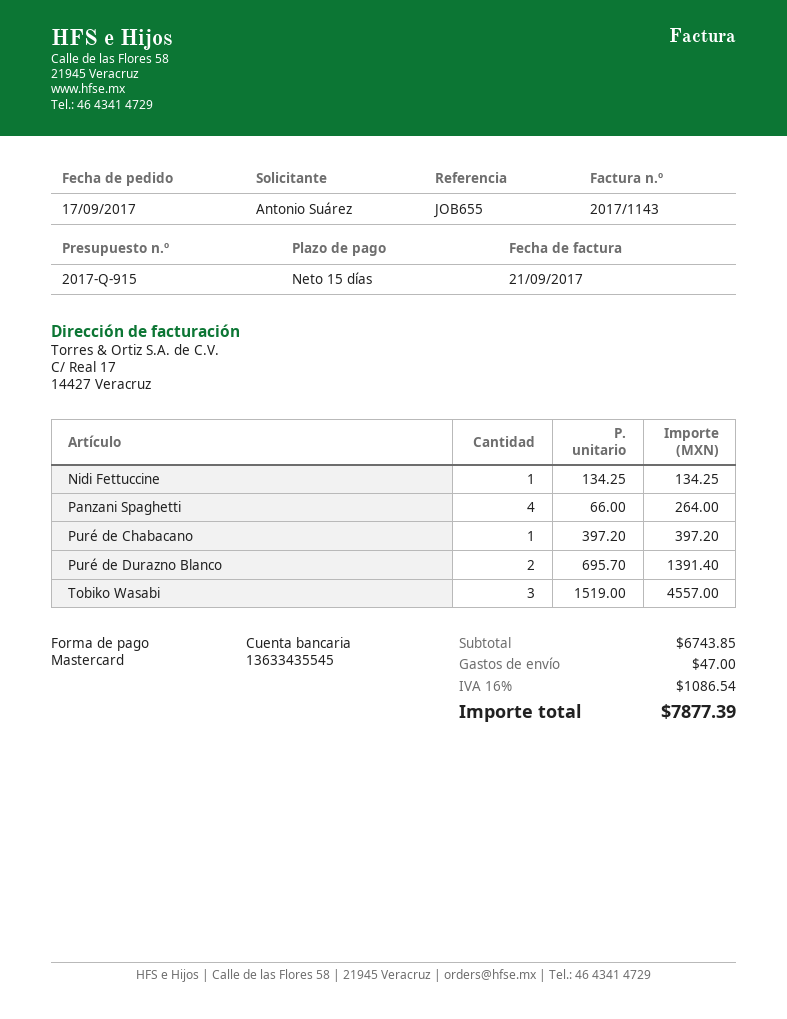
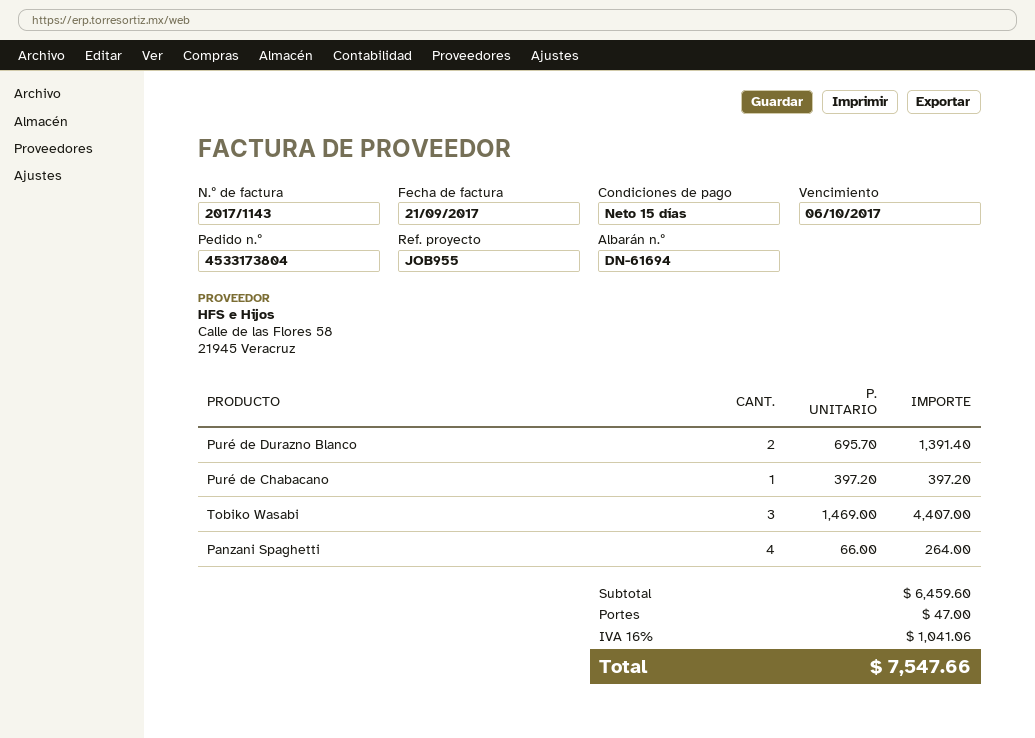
reference: JOB655 -> JOB955
Nidi Fettuccine: 1 x 134.25 = 134.25 -> none
Tobiko Wasabi: 3 x 1519.00 = 4557.00 -> 3 x 1469.00 = 4407.00
subtotal: 6743.85 -> 6459.60
tax: 16% = 1086.54 -> 16% = 1041.06
total: 7877.39 -> 7547.66

